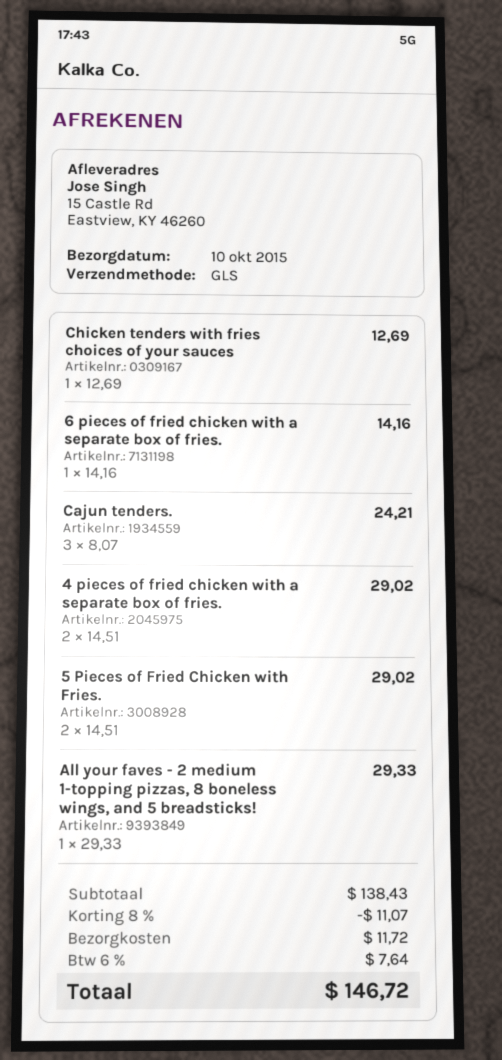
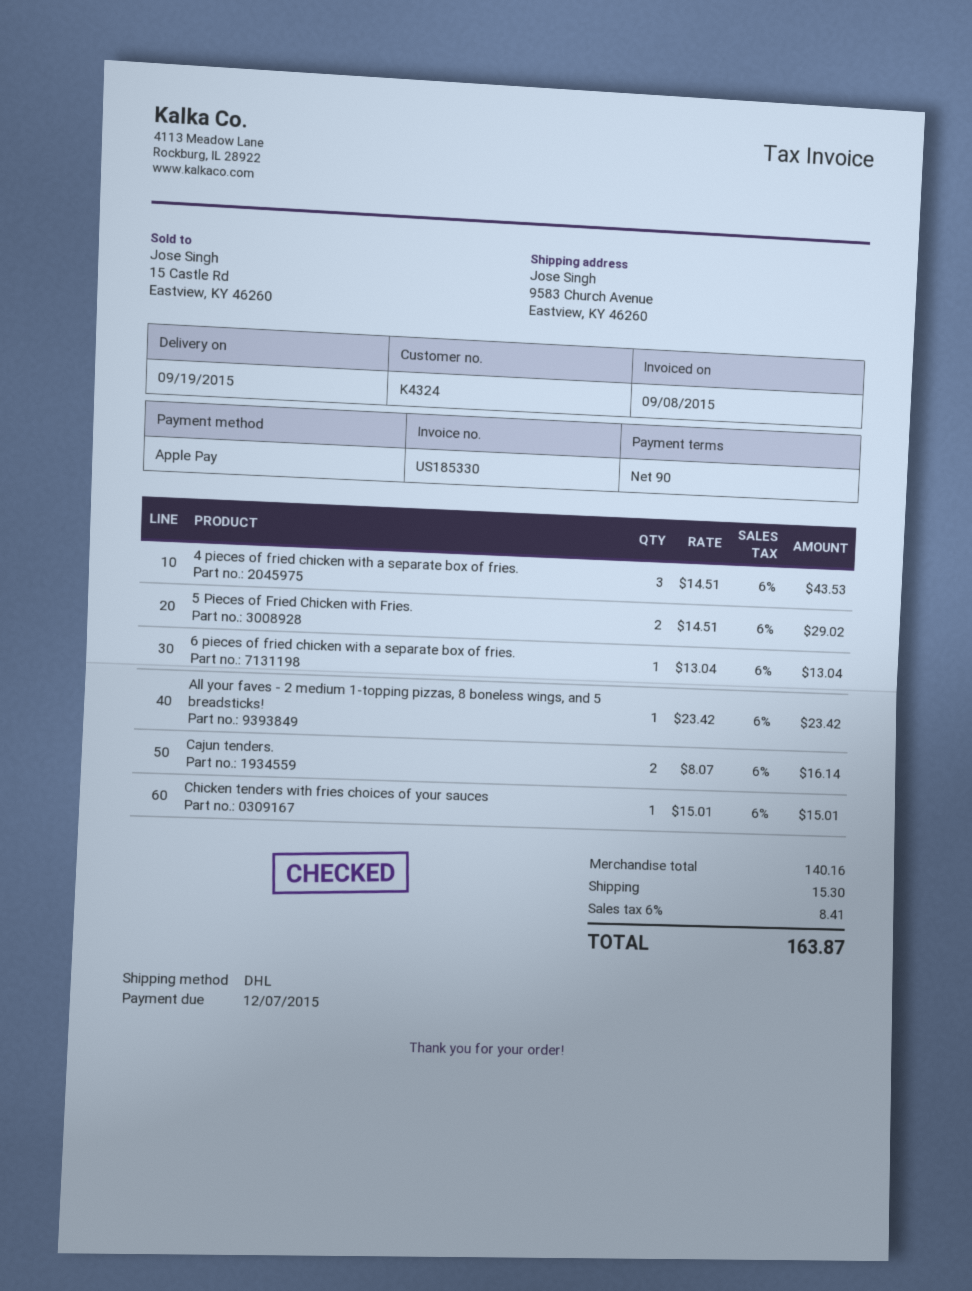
delivery date: 2015-10-10 -> 2015-09-19
shipping method: GLS -> DHL
ship to: 15 Castle Rd, Eastview, KY 46260 -> 9583 Church Avenue, Eastview, KY 46260
Chicken tenders with fries choices of your sauces: 1 x 12.69 = 12.69 -> 1 x 15.01 = 15.01
6 pieces of fried chicken with a separate box of fries.: 1 x 14.16 = 14.16 -> 1 x 13.04 = 13.04
Cajun tenders.: 3 x 8.07 = 24.21 -> 2 x 8.07 = 16.14
4 pieces of fried chicken with a separate box of fries.: 2 x 14.51 = 29.02 -> 3 x 14.51 = 43.53
All your faves - 2 medium 1-topping pizzas, 8 boneless wings, and 5 breadsticks!: 1 x 29.33 = 29.33 -> 1 x 23.42 = 23.42
subtotal: 138.43 -> 140.16
discount: 8% = 11.07 -> none
shipping: 11.72 -> 15.30
tax: 6% = 7.64 -> 6% = 8.41
total: 146.72 -> 163.87

